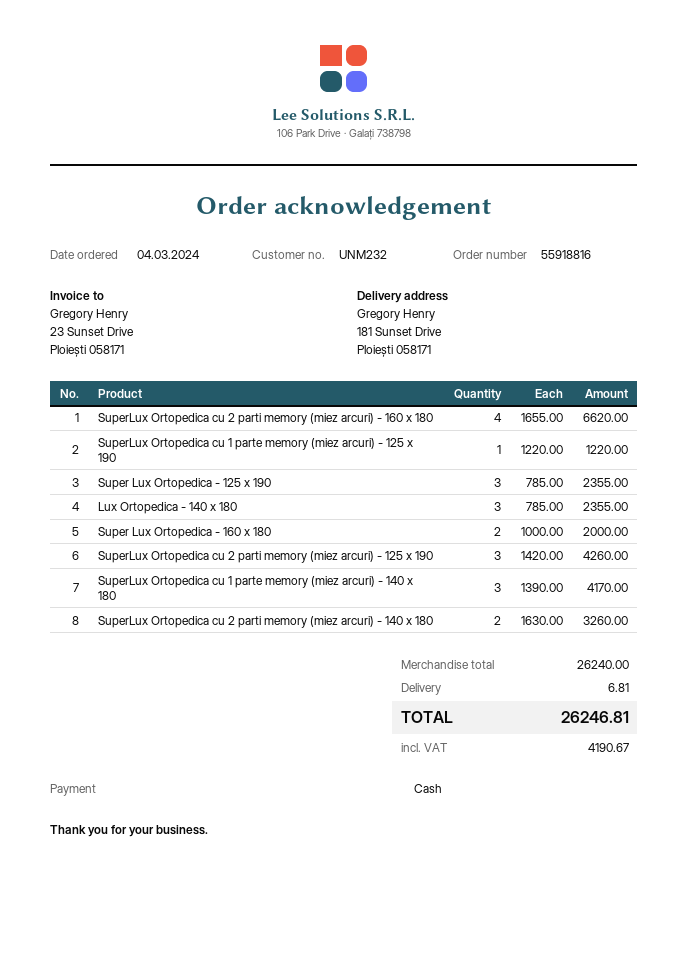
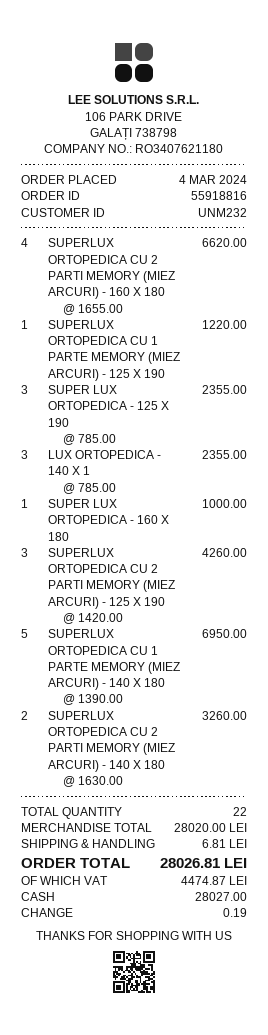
Super Lux Ortopedica - 160 x 180: 2 x 1000.00 = 2000.00 -> 1 x 1000.00 = 1000.00
SuperLux Ortopedica cu 1 parte memory (miez arcuri) - 140 x 180: 3 x 1390.00 = 4170.00 -> 5 x 1390.00 = 6950.00
subtotal: 26240.00 -> 28020.00
tax: 4190.67 -> 4474.87
total: 26246.81 -> 28026.81

